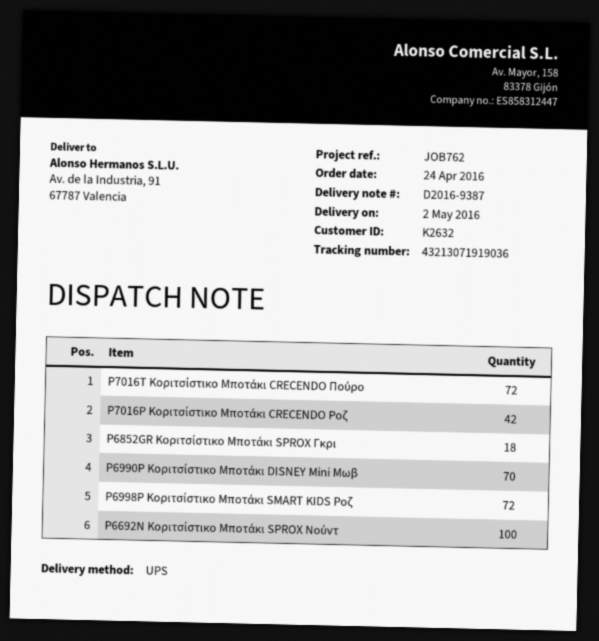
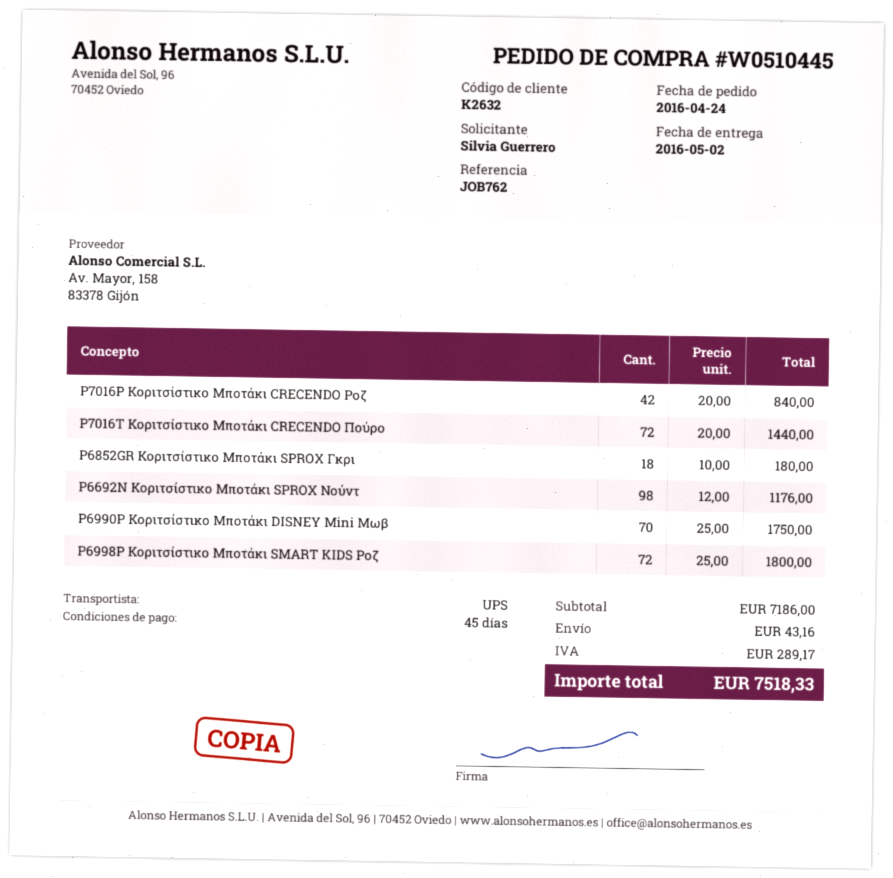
P6692N Κοριτσίστικο Μποτάκι SPROX Νούντ: 100 -> 98

